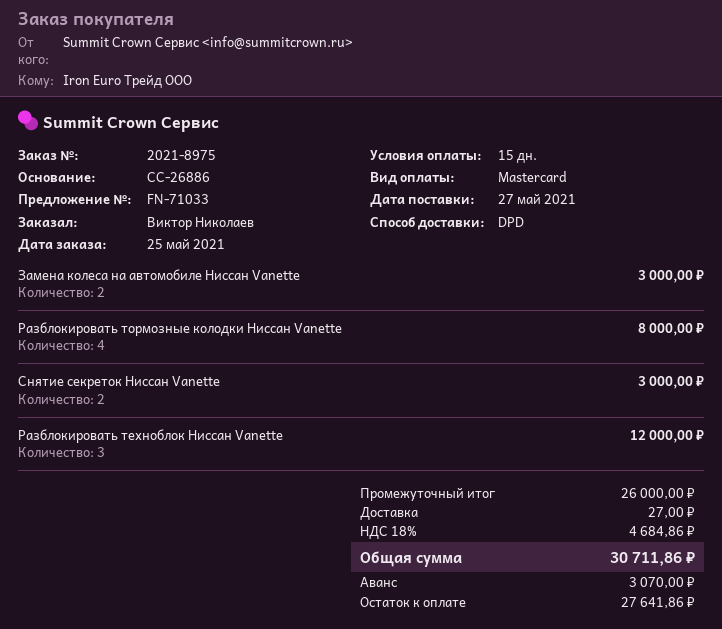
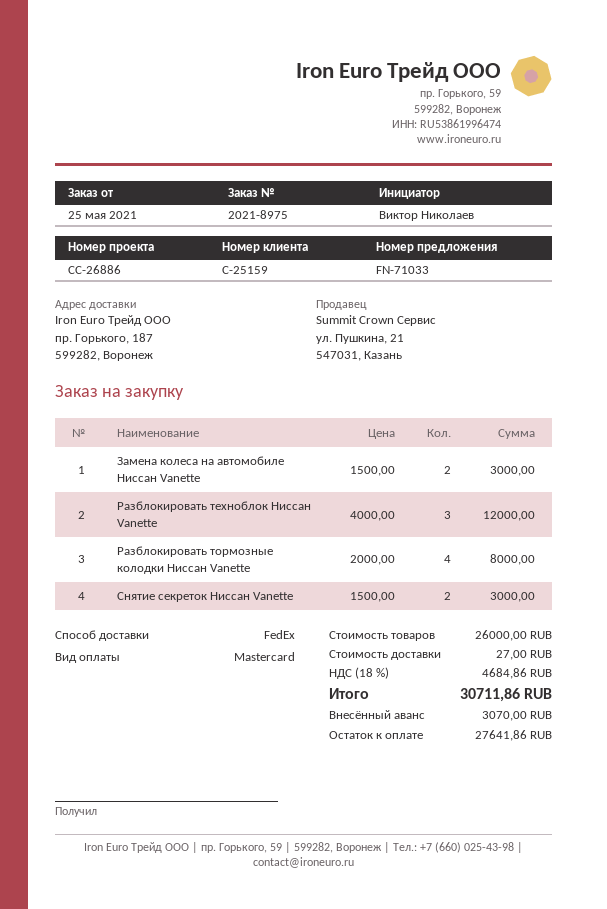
shipping method: DPD -> FedEx

